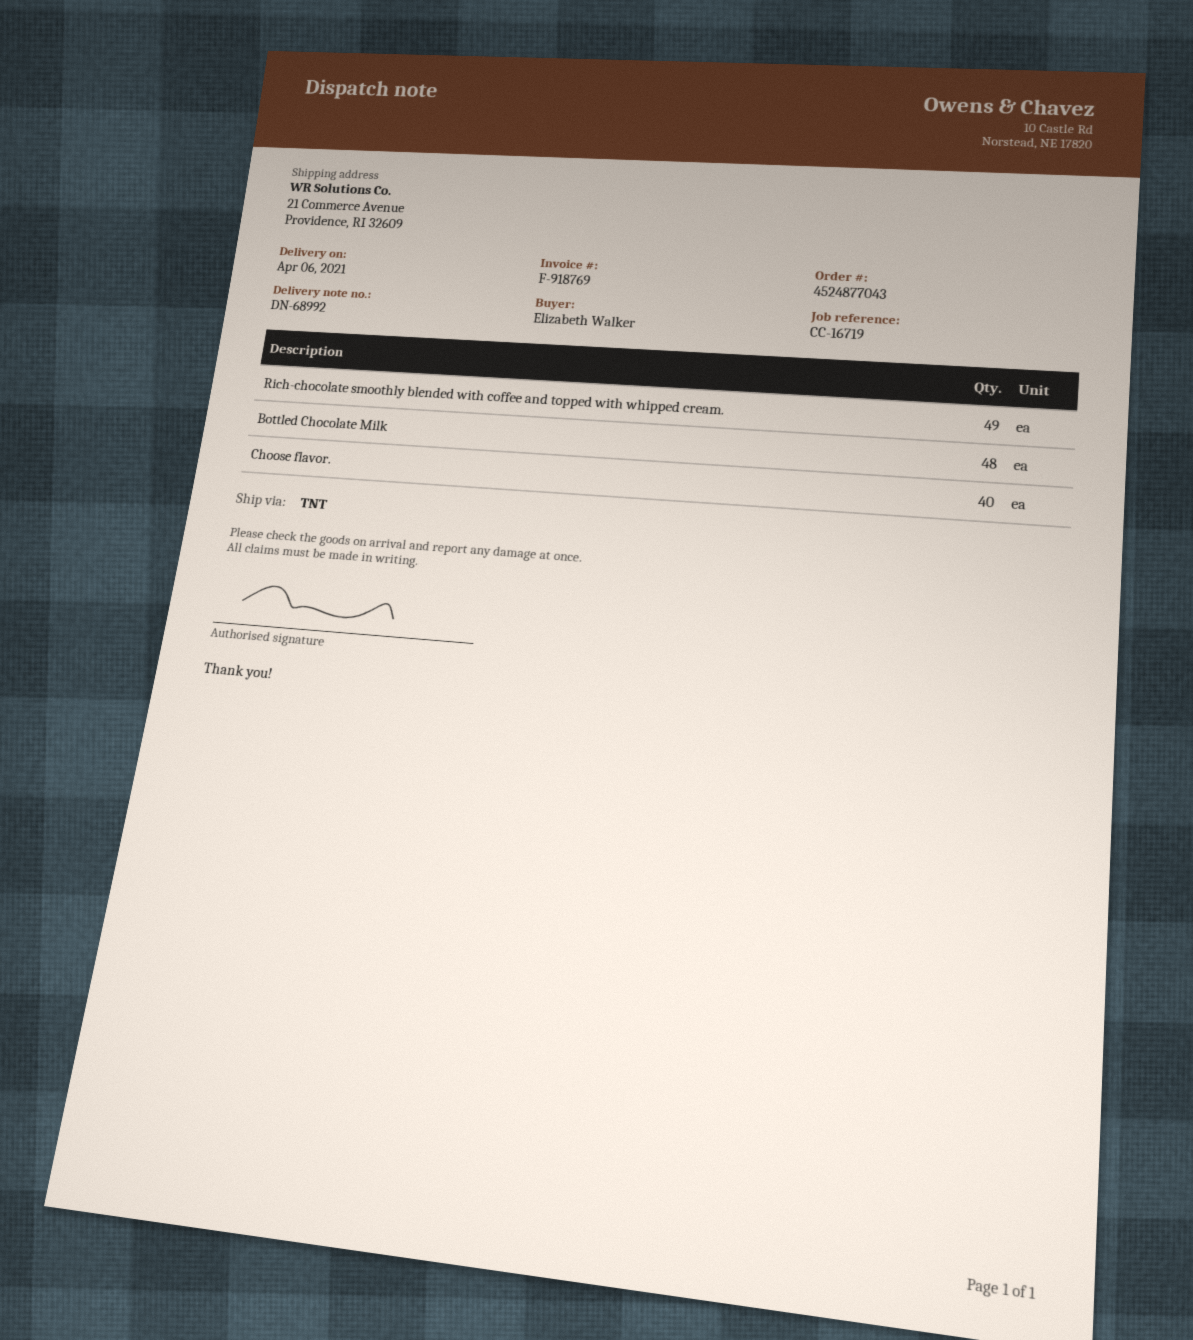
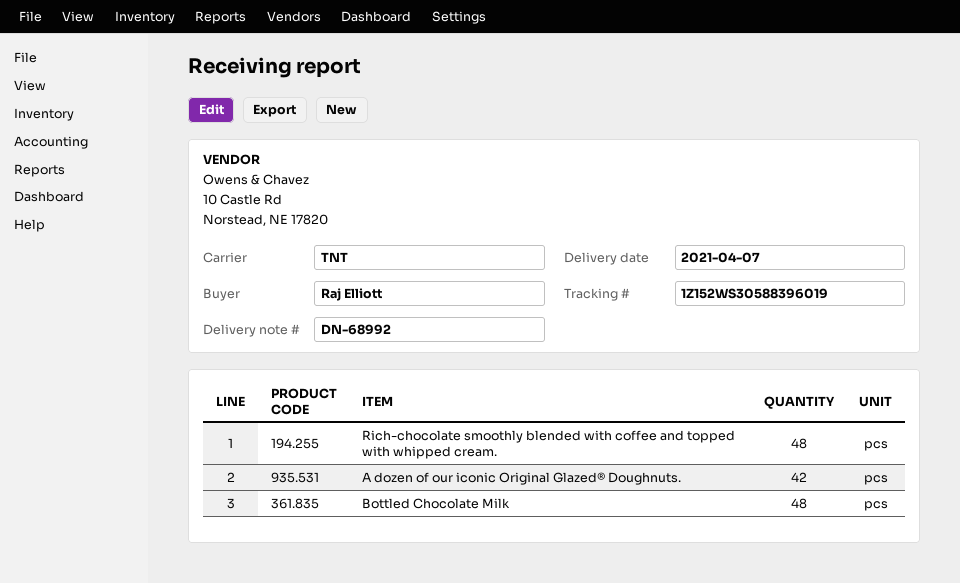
delivery date: 2021-04-06 -> 2021-04-07
ordered by: Elizabeth Walker -> Raj Elliott
Rich-chocolate smoothly blended with coffee and topped with whipped cream.: 49 -> 48
Choose flavor.: 40 -> none
A dozen of our iconic Original Glazed® Doughnuts.: none -> 42

